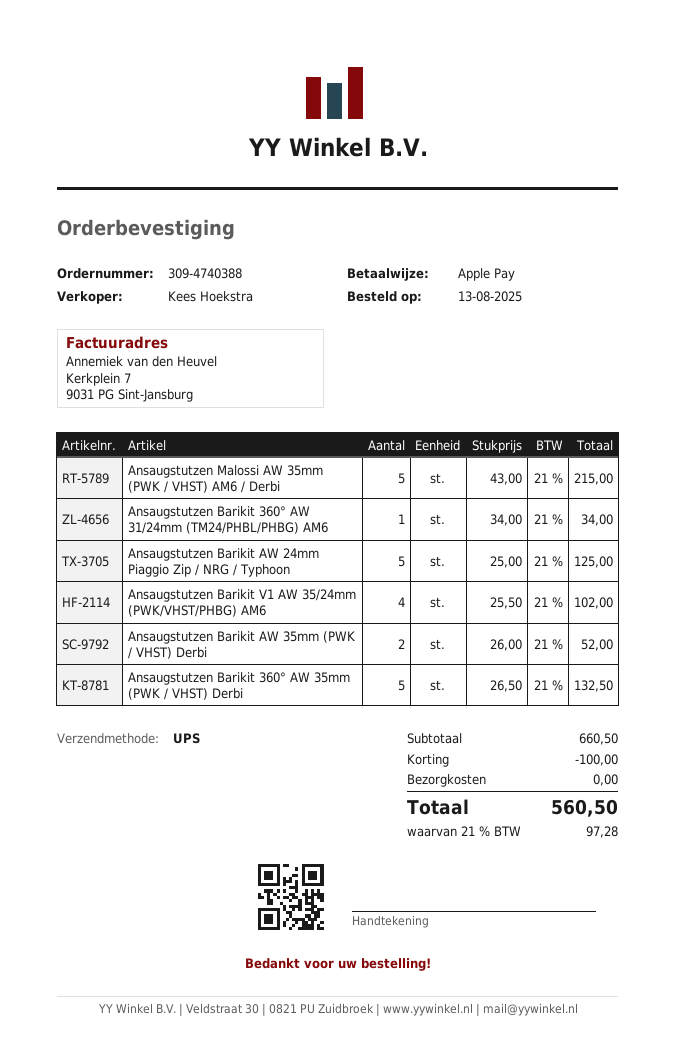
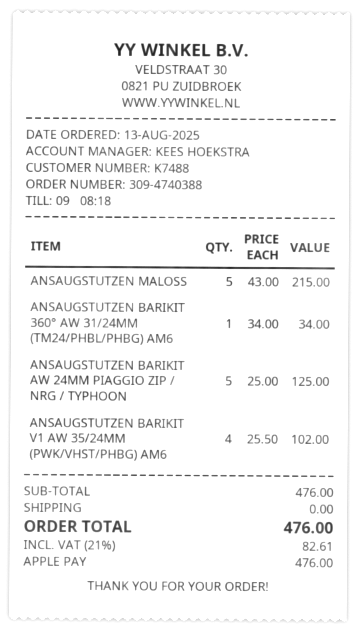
Ansaugstutzen Barikit AW 35mm (PWK / VHST) Derbi: 2 x 26.00 = 52.00 -> none
Ansaugstutzen Barikit 360° AW 35mm (PWK / VHST) Derbi: 5 x 26.50 = 132.50 -> none
subtotal: 660.50 -> 476.00
discount: 100.00 -> none
tax: 21% = 97.28 -> 21% = 82.61
total: 560.50 -> 476.00

